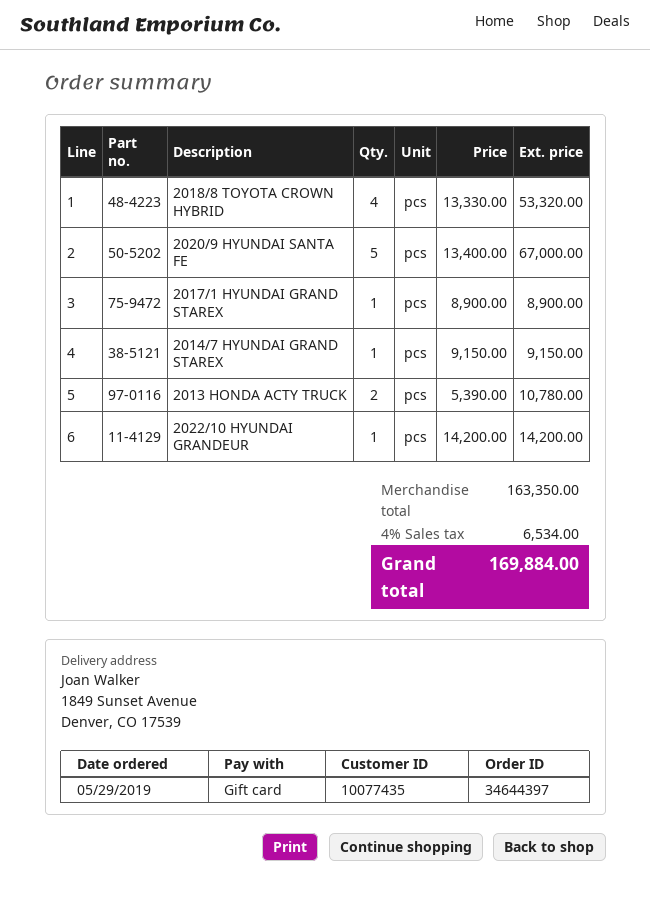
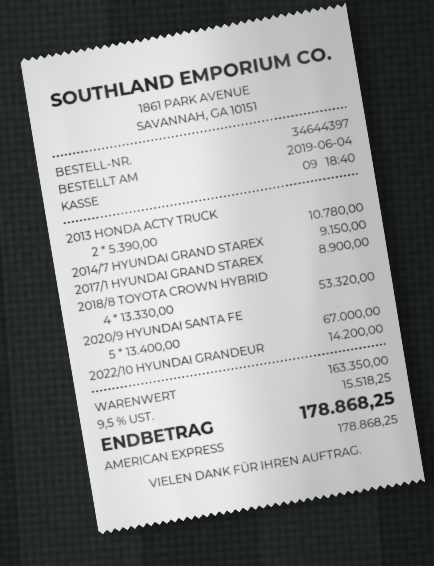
order date: 2019-05-29 -> 2019-06-04
payment method: gift card -> American Express
tax: 4% = 6534.00 -> 9.5% = 15518.25
total: 169884.00 -> 178868.25

